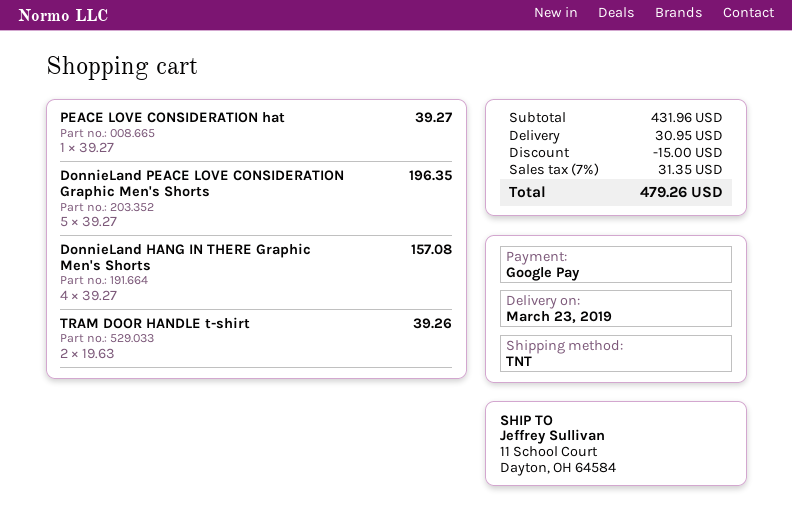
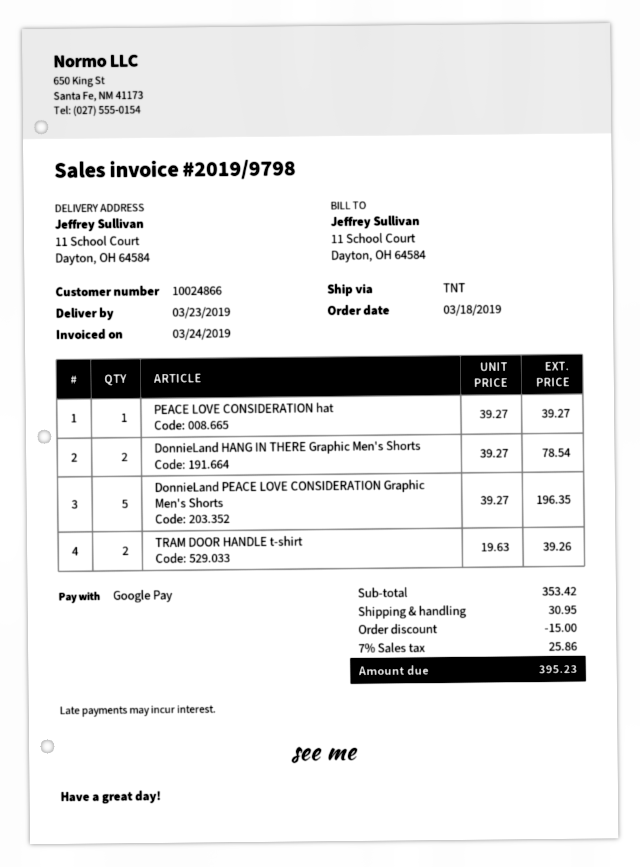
DonnieLand HANG IN THERE Graphic Men's Shorts: 4 x 39.27 = 157.08 -> 2 x 39.27 = 78.54
subtotal: 431.96 -> 353.42
tax: 7% = 31.35 -> 7% = 25.86
total: 479.26 -> 395.23

